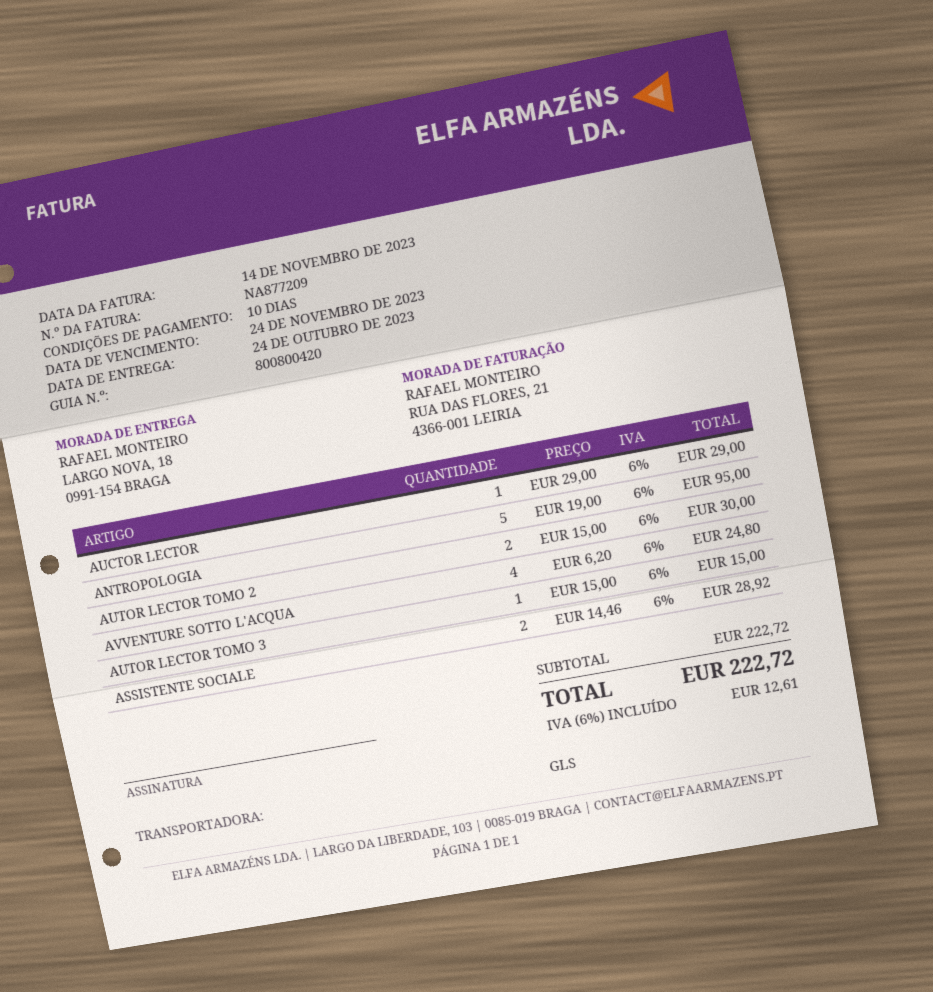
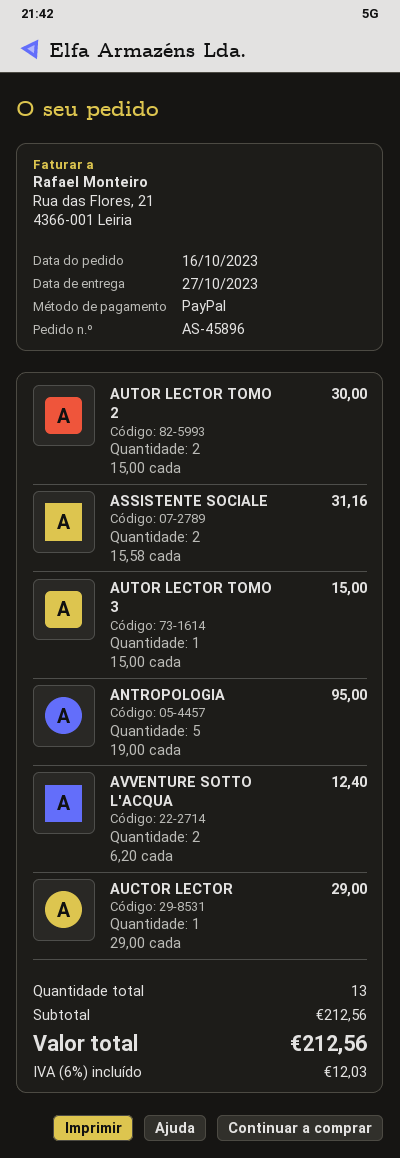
delivery date: 2023-10-24 -> 2023-10-27
AVVENTURE SOTTO L'ACQUA: 4 x 6.20 = 24.80 -> 2 x 6.20 = 12.40
ASSISTENTE SOCIALE: 2 x 14.46 = 28.92 -> 2 x 15.58 = 31.16
subtotal: 222.72 -> 212.56
tax: 6% = 12.61 -> 6% = 12.03
total: 222.72 -> 212.56

